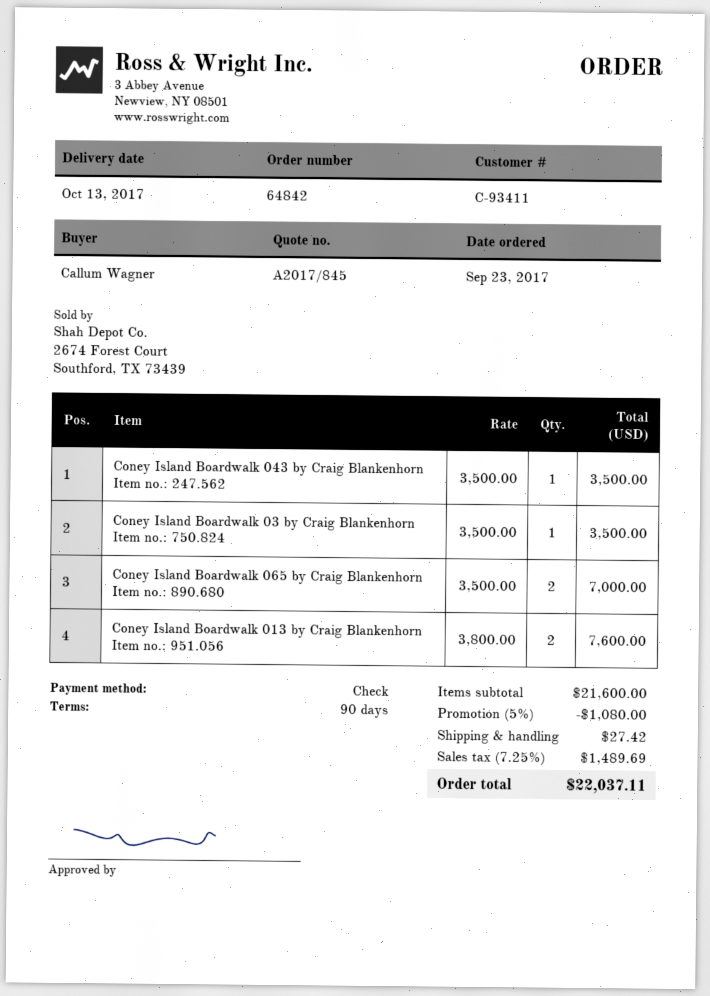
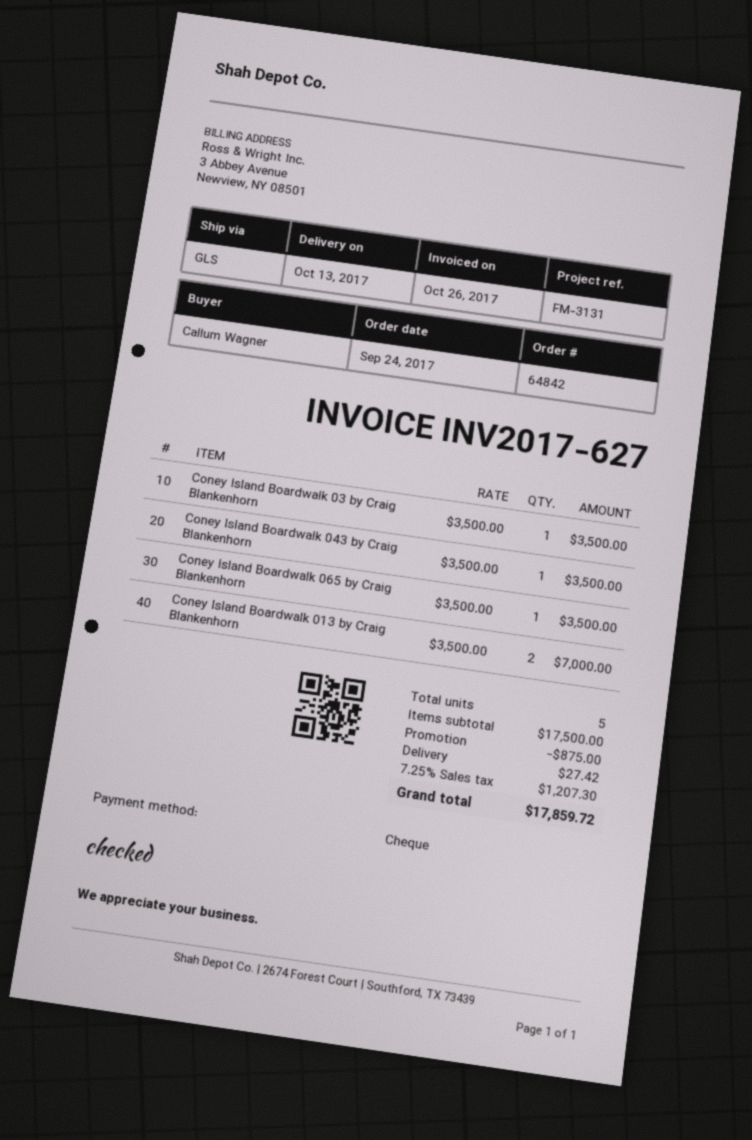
order date: 2017-09-23 -> 2017-09-24
Coney Island Boardwalk 065 by Craig Blankenhorn: 2 x 3500.00 = 7000.00 -> 1 x 3500.00 = 3500.00
Coney Island Boardwalk 013 by Craig Blankenhorn: 2 x 3800.00 = 7600.00 -> 2 x 3500.00 = 7000.00
subtotal: 21600.00 -> 17500.00
discount: 1080.00 -> 875.00
tax: 7.25% = 1489.69 -> 7.25% = 1207.30
total: 22037.11 -> 17859.72

